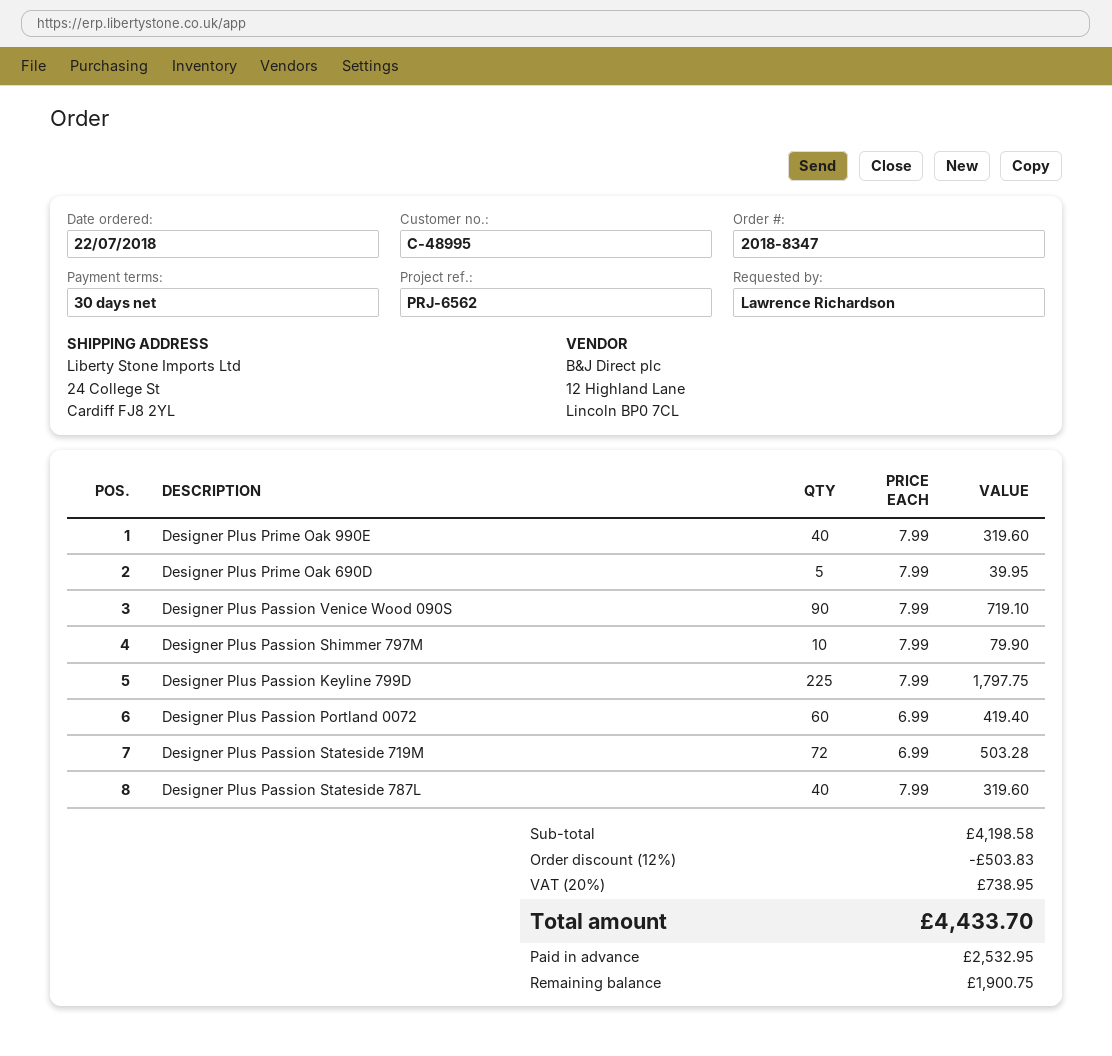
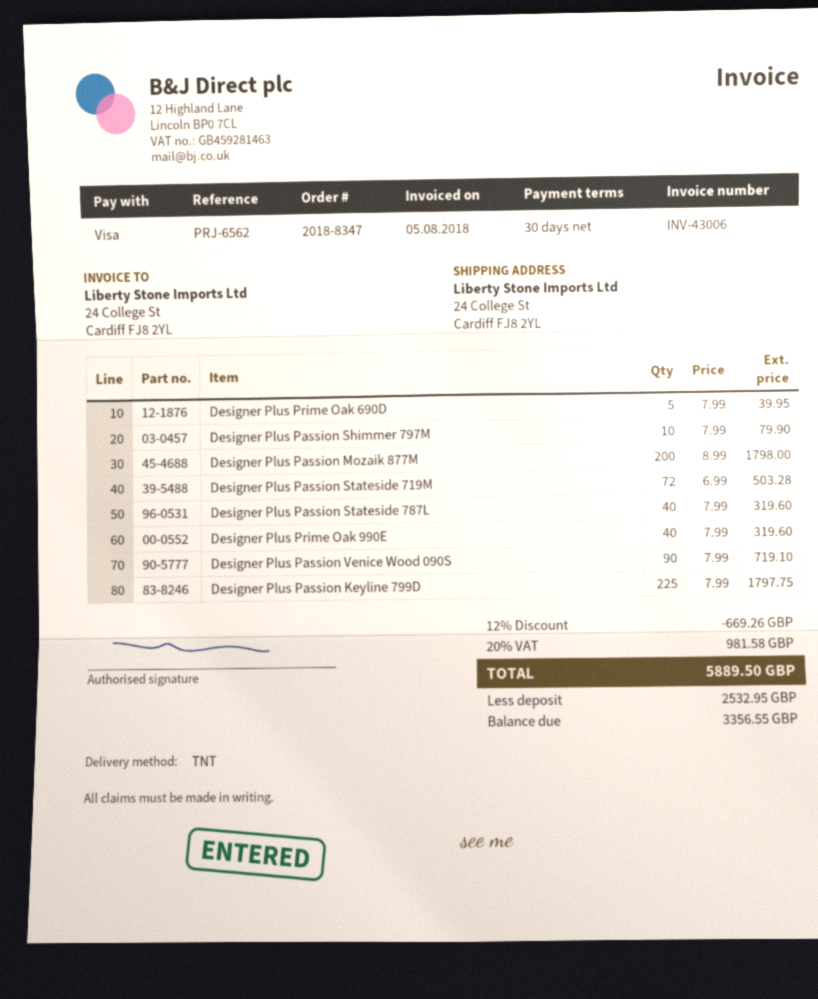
Designer Plus Passion Portland 0072: 60 x 6.99 = 419.40 -> none
Designer Plus Passion Mozaik 877M: none -> 200 x 8.99 = 1798.00
discount: 12% = 503.83 -> 12% = 669.26
tax: 20% = 738.95 -> 20% = 981.58
total: 4433.70 -> 5889.50
balance: 1900.75 -> 3356.55

